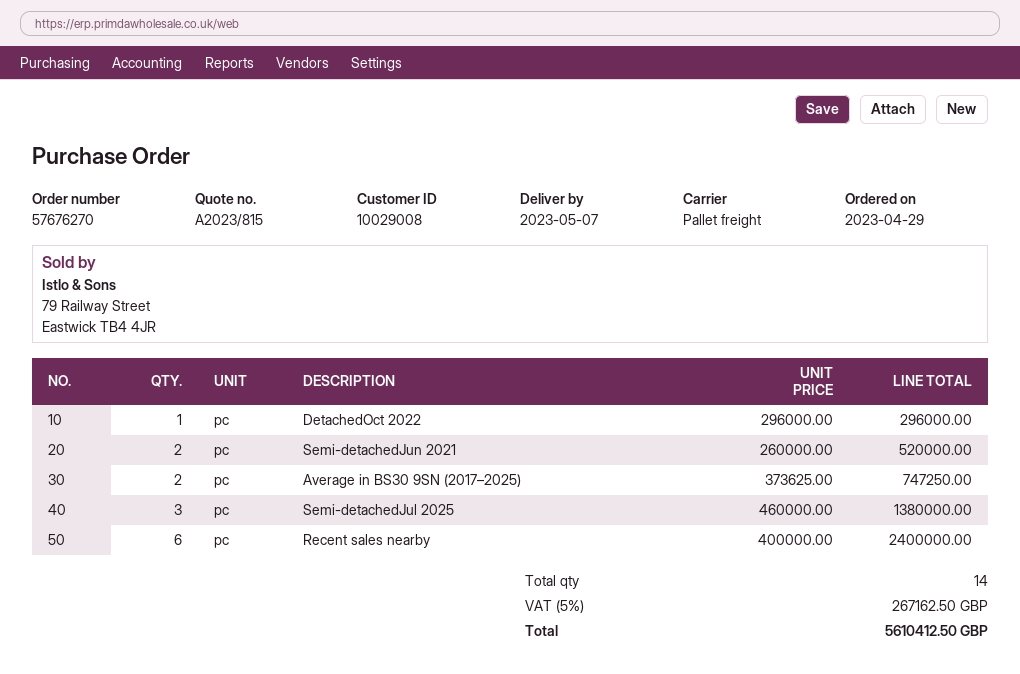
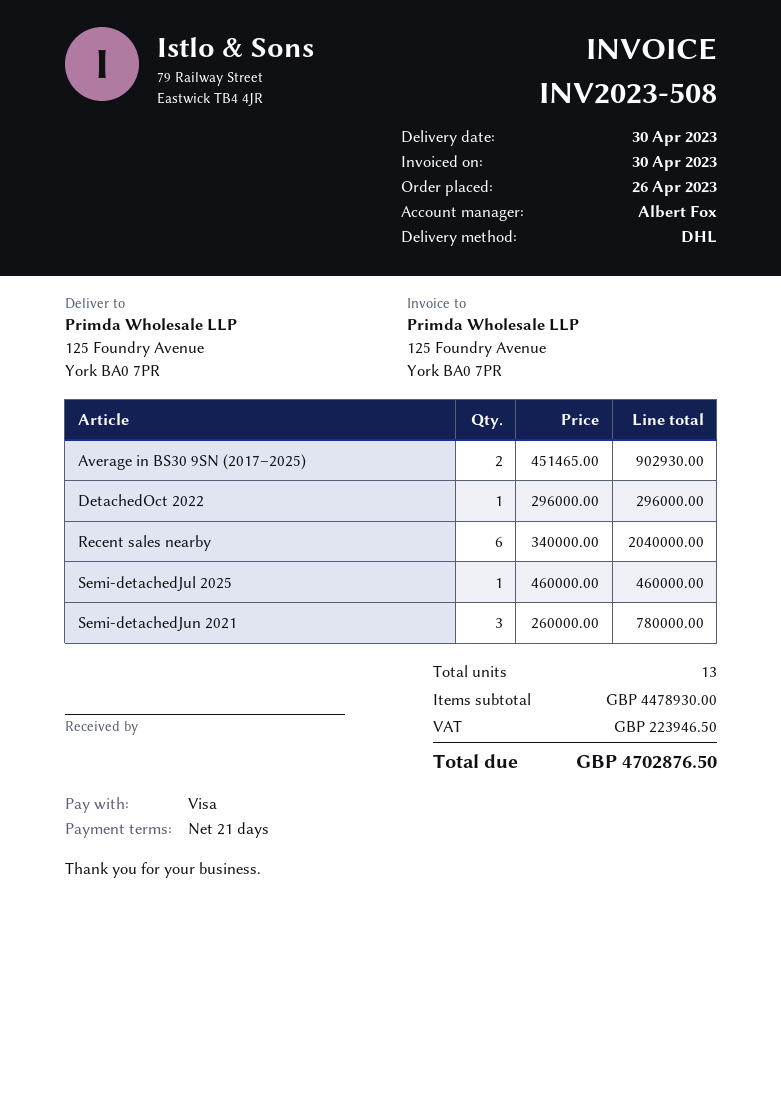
order date: 2023-04-29 -> 2023-04-26
delivery date: 2023-05-07 -> 2023-04-30
shipping method: pallet freight -> DHL
Semi-detachedJun 2021: 2 x 260000.00 = 520000.00 -> 3 x 260000.00 = 780000.00
Average in BS30 9SN (2017–2025): 2 x 373625.00 = 747250.00 -> 2 x 451465.00 = 902930.00
Semi-detachedJul 2025: 3 x 460000.00 = 1380000.00 -> 1 x 460000.00 = 460000.00
Recent sales nearby: 6 x 400000.00 = 2400000.00 -> 6 x 340000.00 = 2040000.00
total quantity: 14 -> 13
tax: 267162.50 -> 223946.50
total: 5610412.50 -> 4702876.50

